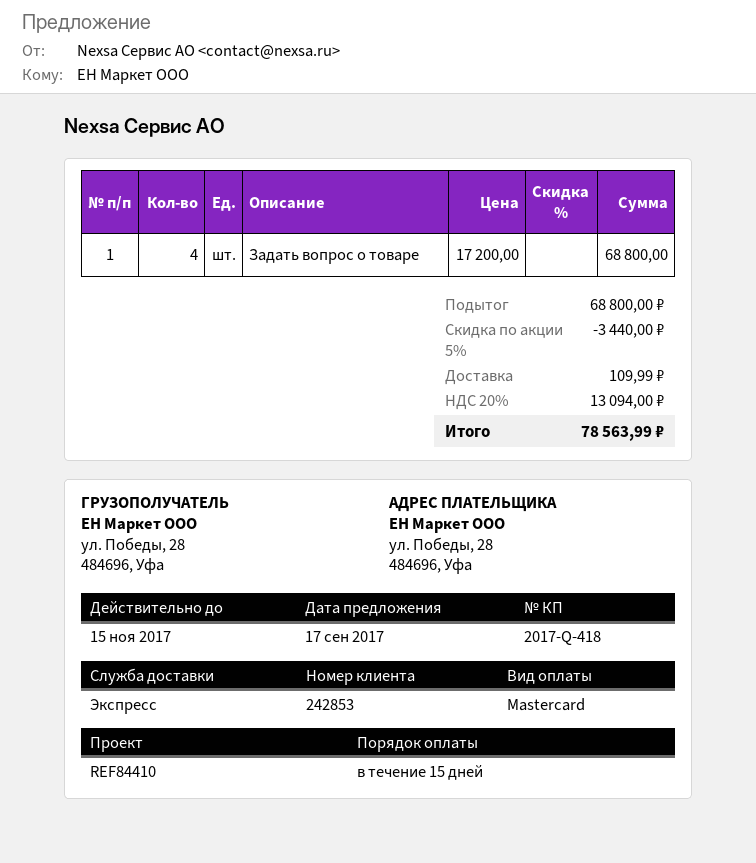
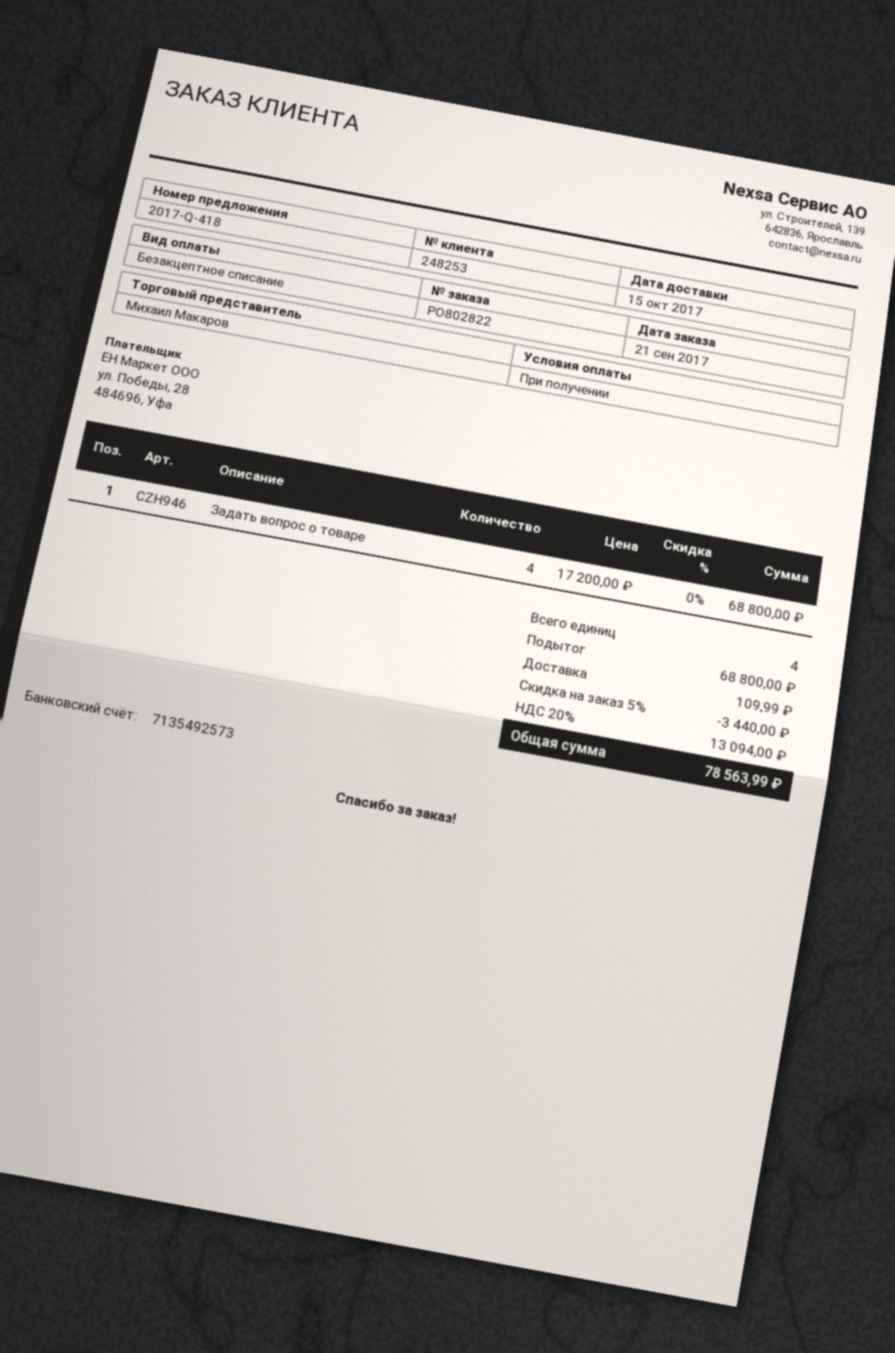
payment terms: 15 days -> on receipt
customer number: 242853 -> 248253
payment method: Mastercard -> direct debit

